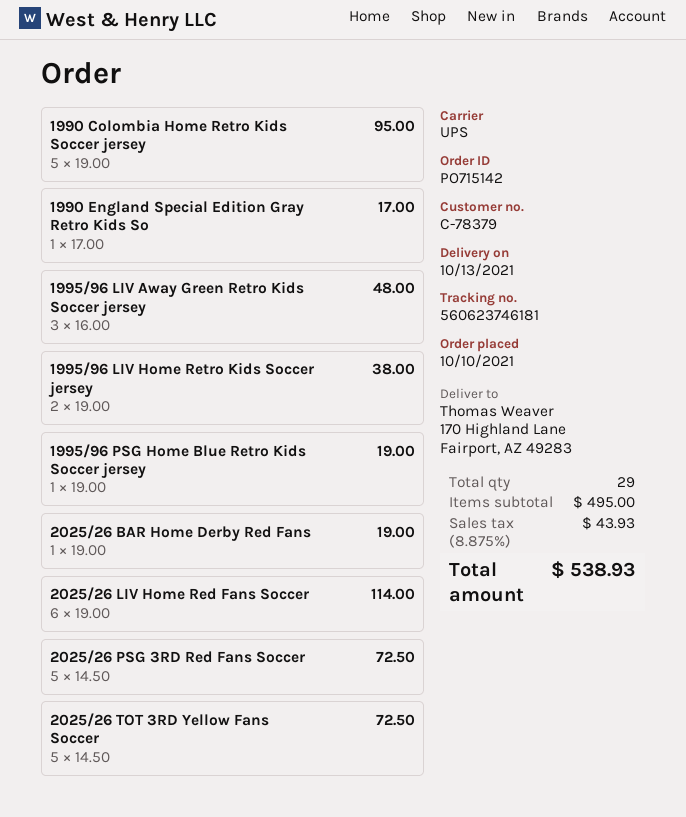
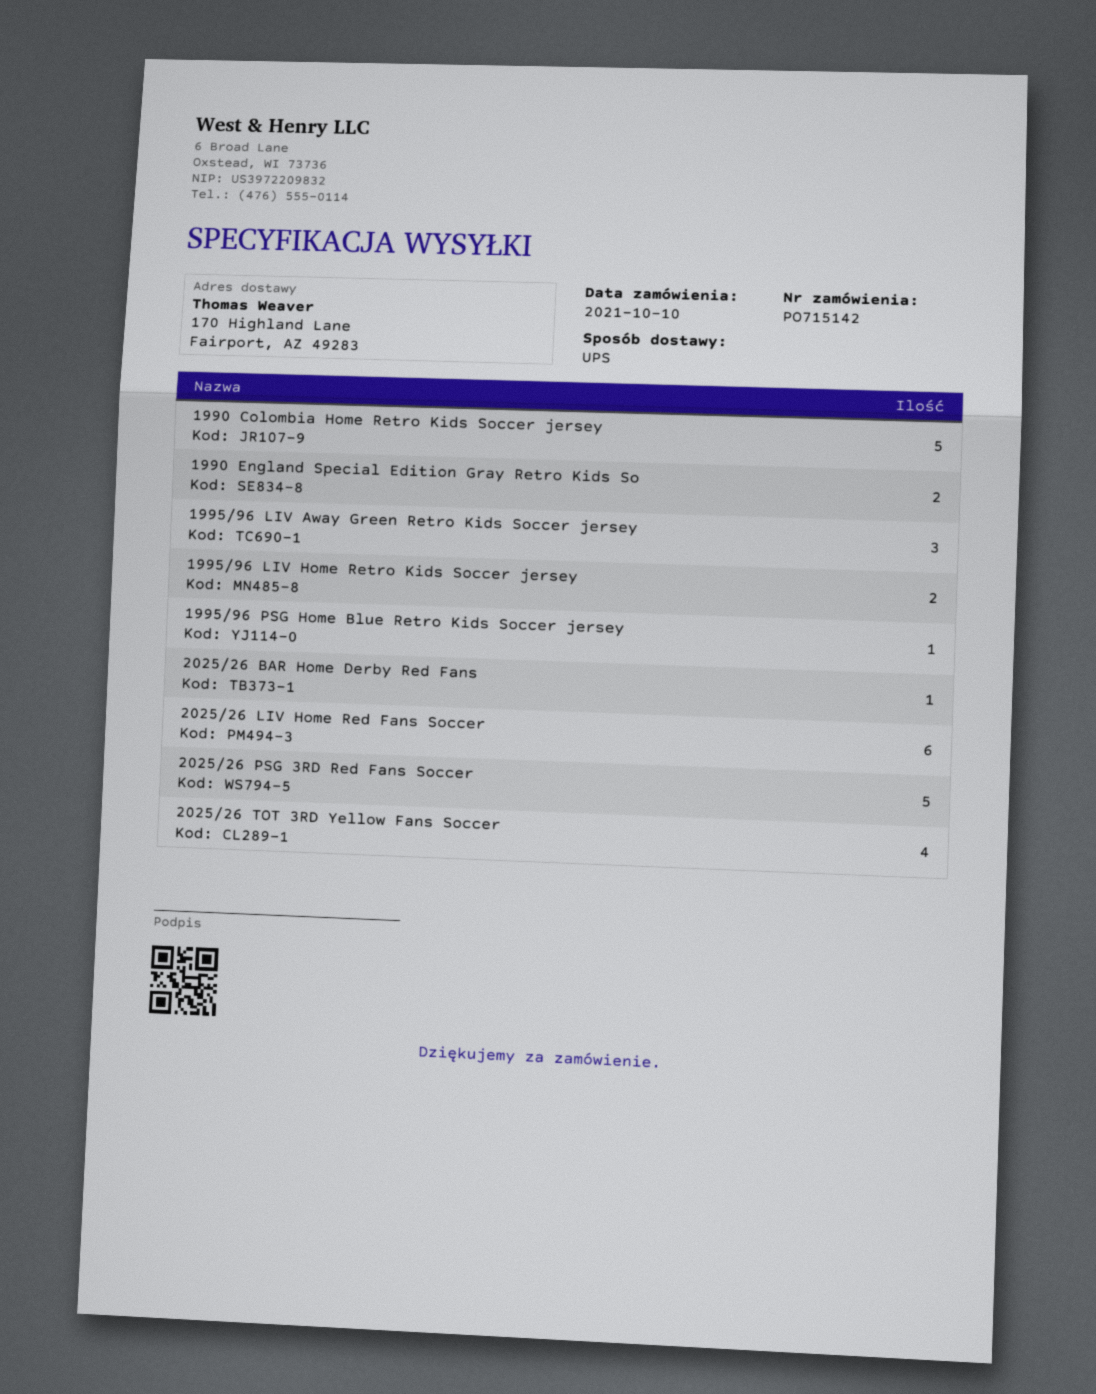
1990 England Special Edition Gray Retro Kids So: 1 -> 2
2025/26 TOT 3RD Yellow Fans Soccer: 5 -> 4

